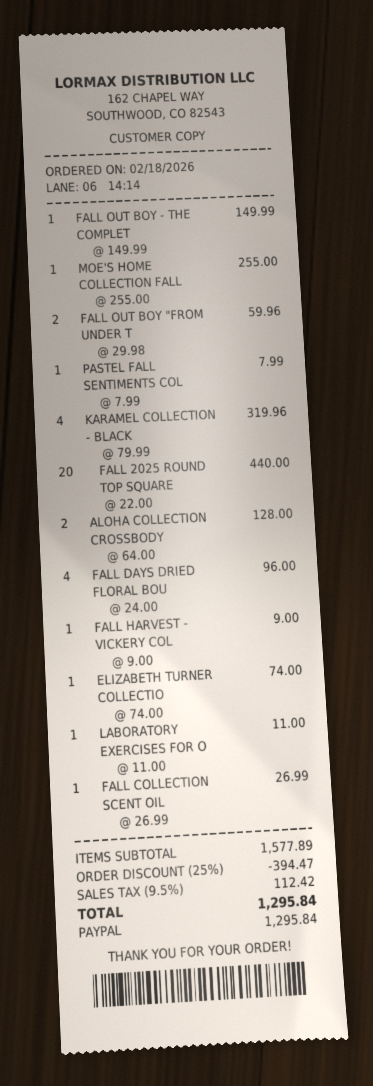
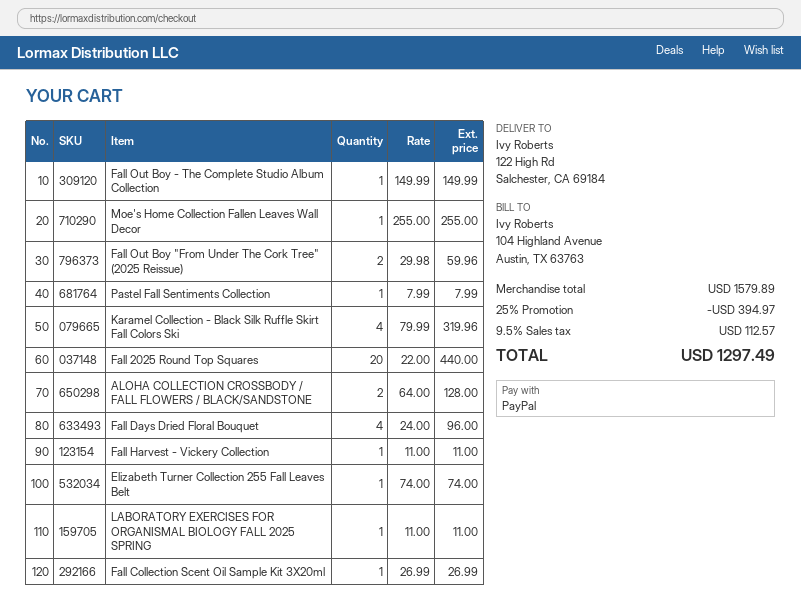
FALL HARVEST - VICKERY COL: 1 x 9.00 = 9.00 -> 1 x 11.00 = 11.00
subtotal: 1577.89 -> 1579.89
discount: 25% = 394.47 -> 25% = 394.97
tax: 9.5% = 112.42 -> 9.5% = 112.57
total: 1295.84 -> 1297.49

